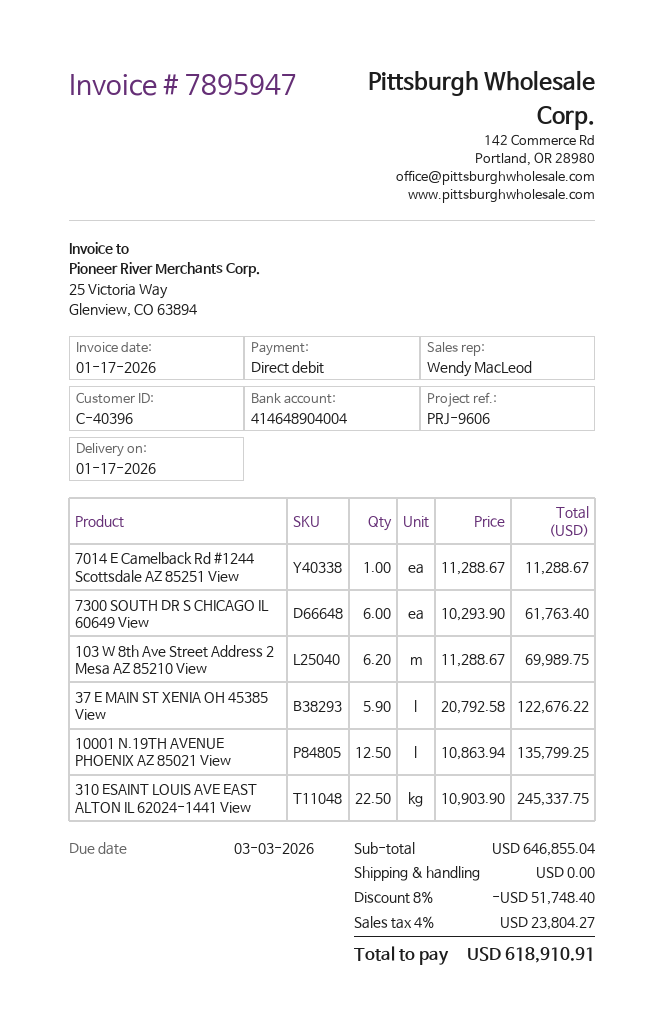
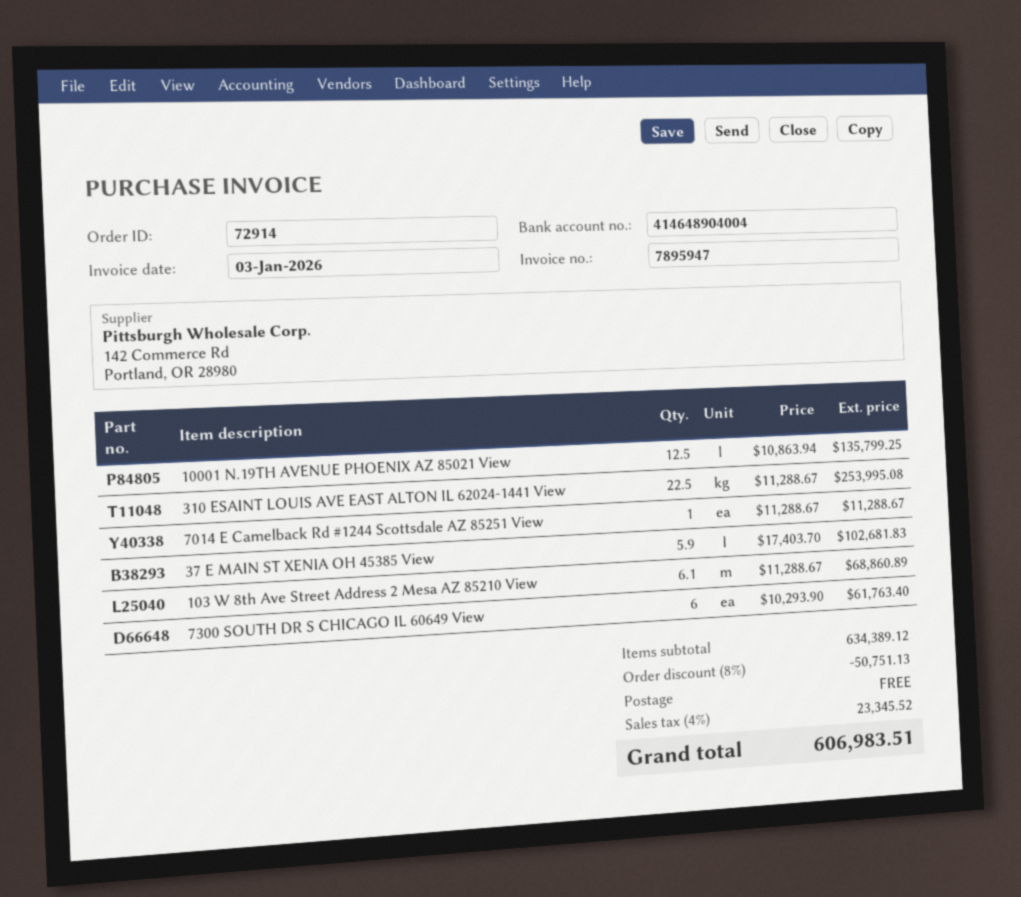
invoice date: 2026-01-17 -> 2026-01-03
103 W 8th Ave Street Address 2 Mesa AZ 85210 View: 6.2 x 11288.67 = 69989.75 -> 6.1 x 11288.67 = 68860.89
37 E MAIN ST XENIA OH 45385 View: 5.9 x 20792.58 = 122676.22 -> 5.9 x 17403.70 = 102681.83
310 ESAINT LOUIS AVE EAST ALTON IL 62024-1441 View: 22.5 x 10903.90 = 245337.75 -> 22.5 x 11288.67 = 253995.08
subtotal: 646855.04 -> 634389.12
discount: 8% = 51748.40 -> 8% = 50751.13
tax: 4% = 23804.27 -> 4% = 23345.52
total: 618910.91 -> 606983.51

